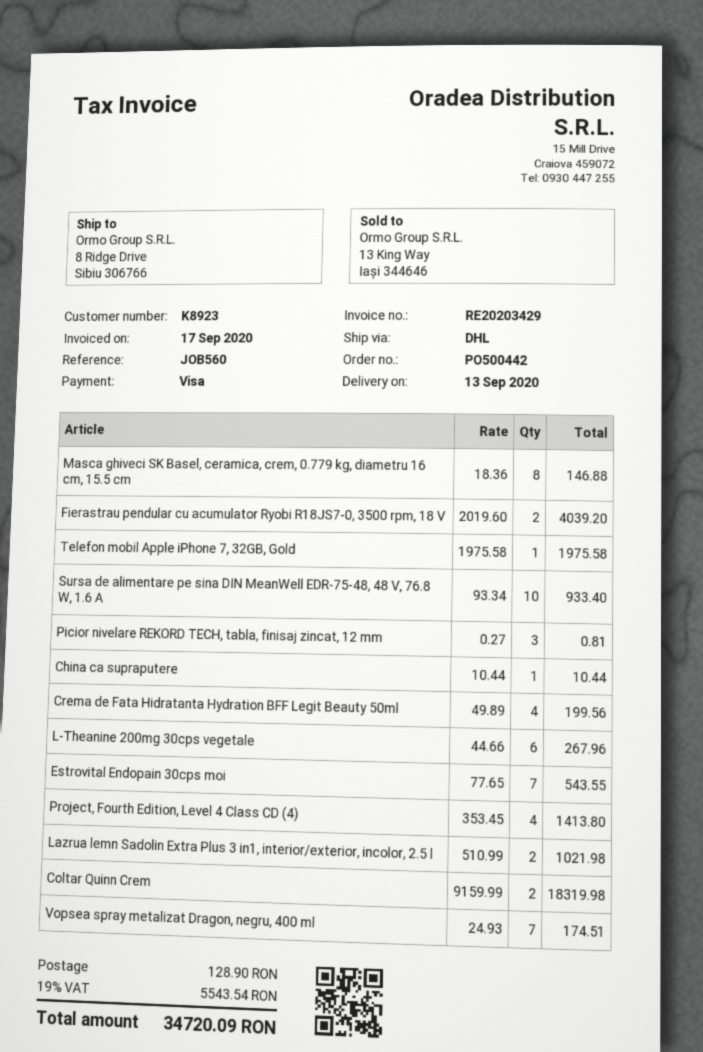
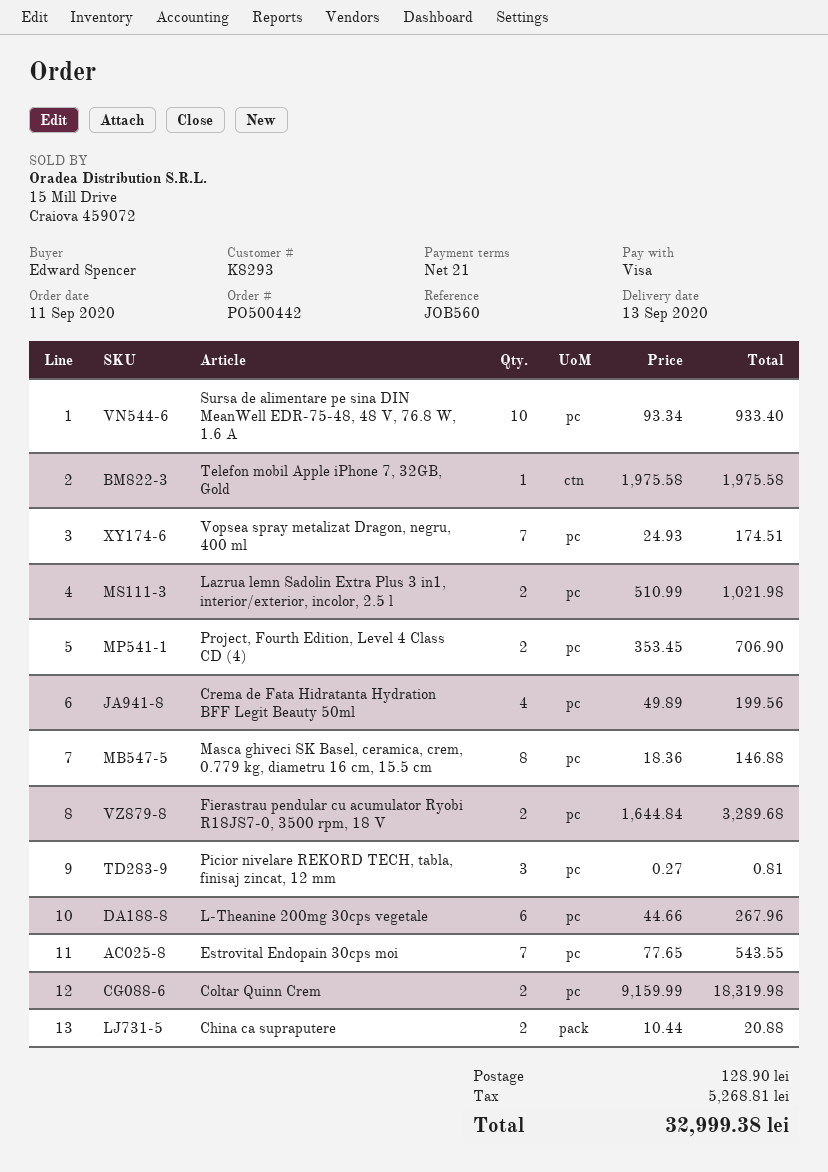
customer number: K8923 -> K8293
Fierastrau pendular cu acumulator Ryobi R18JS7‐0, 3500 rpm, 18 V: 2 x 2019.60 = 4039.20 -> 2 x 1644.84 = 3289.68
China ca supraputere: 1 x 10.44 = 10.44 -> 2 x 10.44 = 20.88
Project, Fourth Edition, Level 4 Class CD (4): 4 x 353.45 = 1413.80 -> 2 x 353.45 = 706.90
tax: 5543.54 -> 5268.81
total: 34720.09 -> 32999.38

